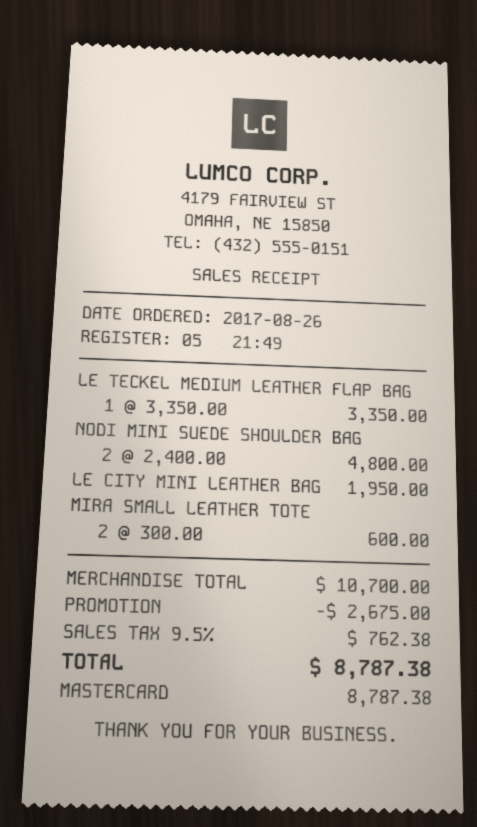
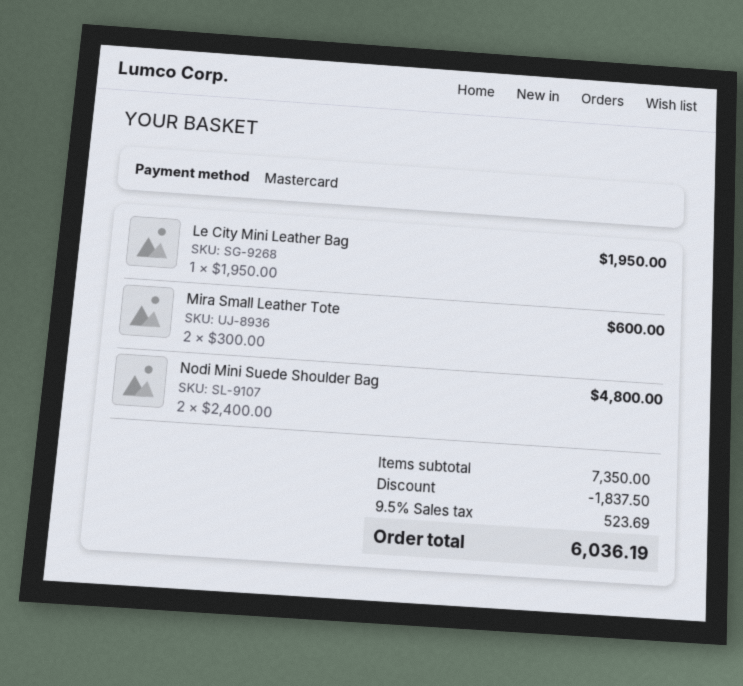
LE TECKEL MEDIUM LEATHER FLAP BAG: 1 x 3350.00 = 3350.00 -> none
subtotal: 10700.00 -> 7350.00
discount: 2675.00 -> 1837.50
tax: 9.5% = 762.38 -> 9.5% = 523.69
total: 8787.38 -> 6036.19

